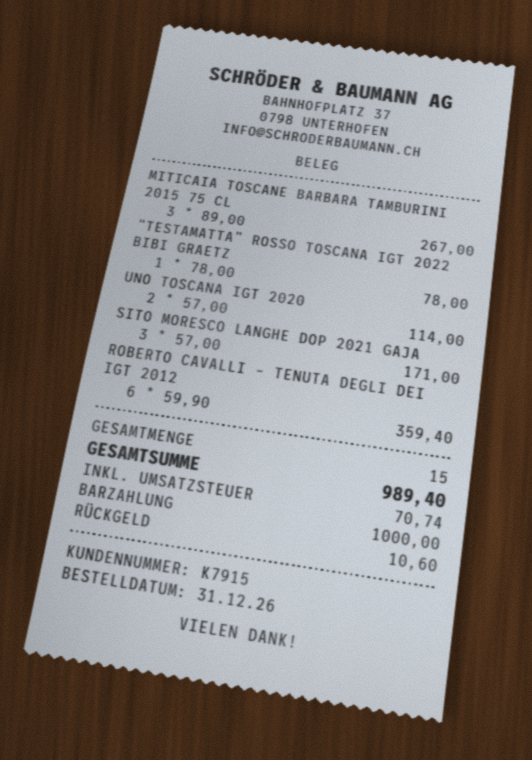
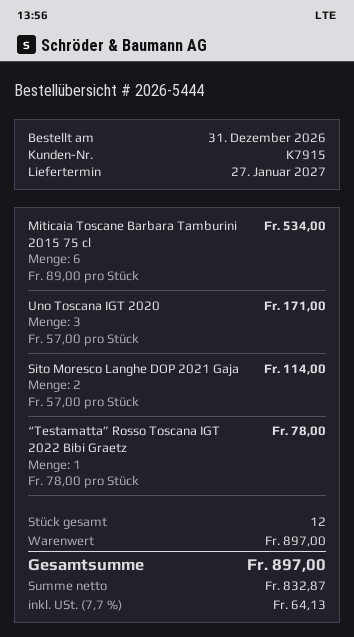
MITICAIA TOSCANE BARBARA TAMBURINI 2015 75 CL: 3 x 89.00 = 267.00 -> 6 x 89.00 = 534.00
UNO TOSCANA IGT 2020: 2 x 57.00 = 114.00 -> 3 x 57.00 = 171.00
SITO MORESCO LANGHE DOP 2021 GAJA: 3 x 57.00 = 171.00 -> 2 x 57.00 = 114.00
ROBERTO CAVALLI – TENUTA DEGLI DEI IGT 2012: 6 x 59.90 = 359.40 -> none
total quantity: 15 -> 12
tax: 70.74 -> 64.13
total: 989.40 -> 897.00

